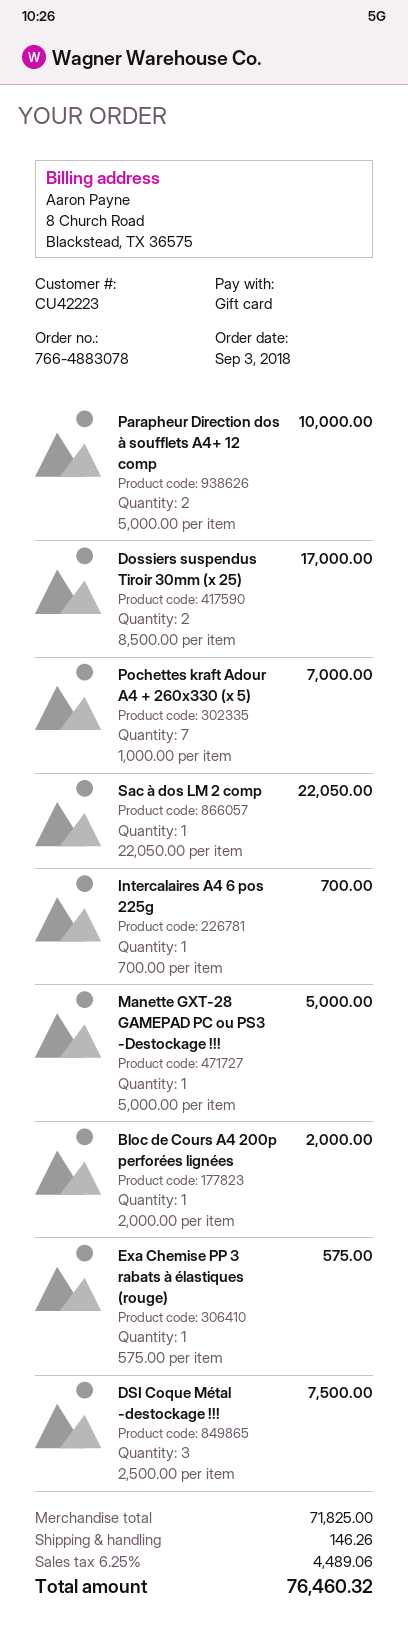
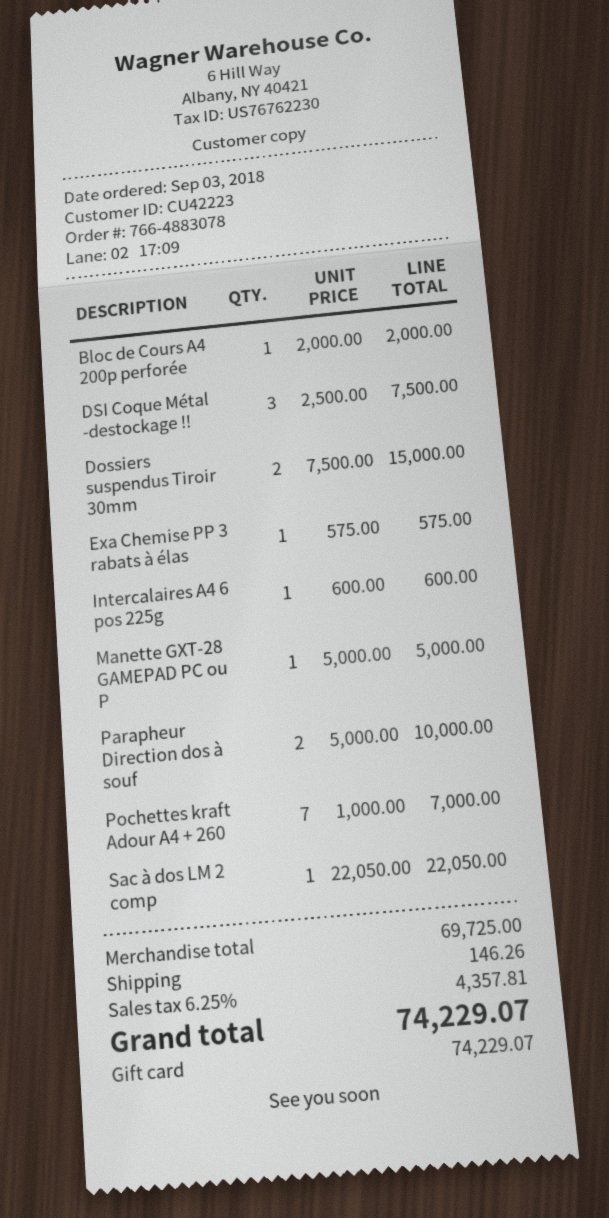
Dossiers suspendus Tiroir 30mm (x 25): 2 x 8500.00 = 17000.00 -> 2 x 7500.00 = 15000.00
Intercalaires A4 6 pos 225g: 1 x 700.00 = 700.00 -> 1 x 600.00 = 600.00
subtotal: 71825.00 -> 69725.00
tax: 6.25% = 4489.06 -> 6.25% = 4357.81
total: 76460.32 -> 74229.07

